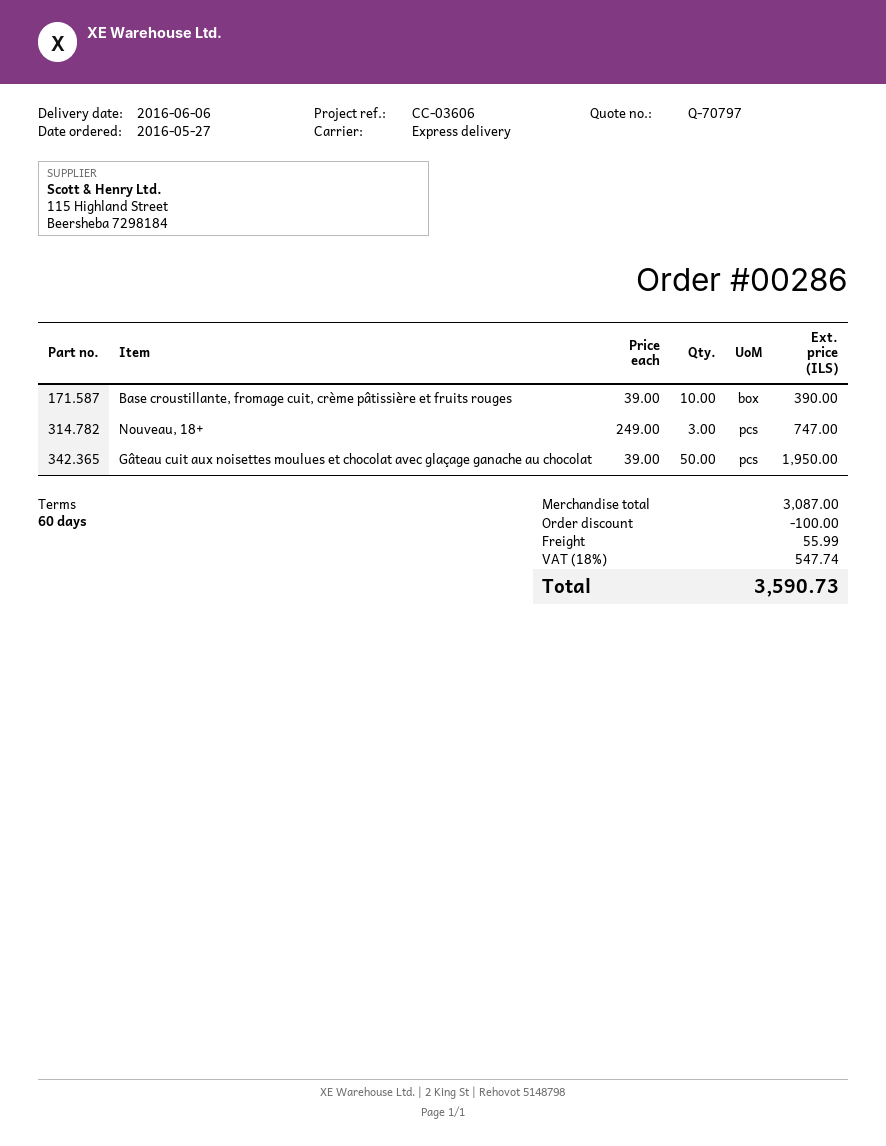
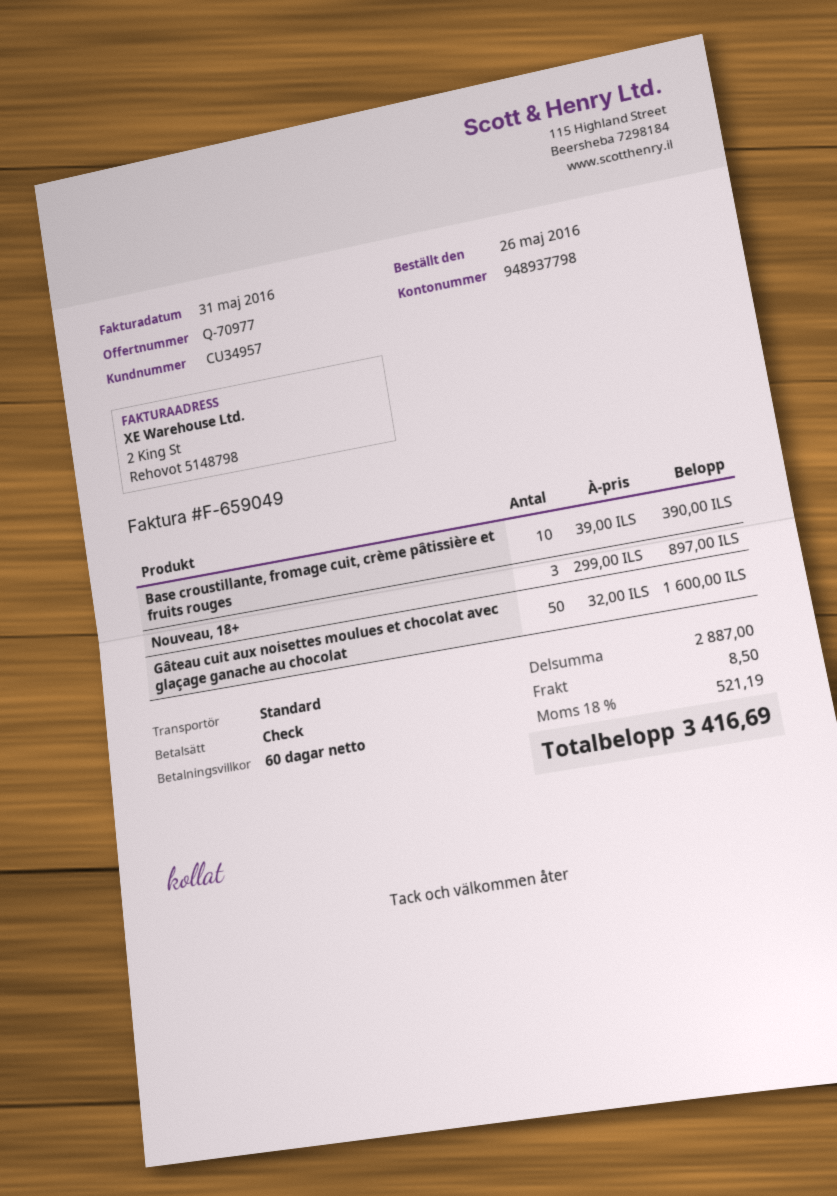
quote number: Q-70797 -> Q-70977
order date: 2016-05-27 -> 2016-05-26
shipping method: express -> standard
Nouveau, 18+: 3 x 249.00 = 747.00 -> 3 x 299.00 = 897.00
Gâteau cuit aux noisettes moulues et chocolat avec glaçage ganache au chocolat: 50 x 39.00 = 1950.00 -> 50 x 32.00 = 1600.00
subtotal: 3087.00 -> 2887.00
discount: 100.00 -> none
shipping: 55.99 -> 8.50
tax: 18% = 547.74 -> 18% = 521.19
total: 3590.73 -> 3416.69

